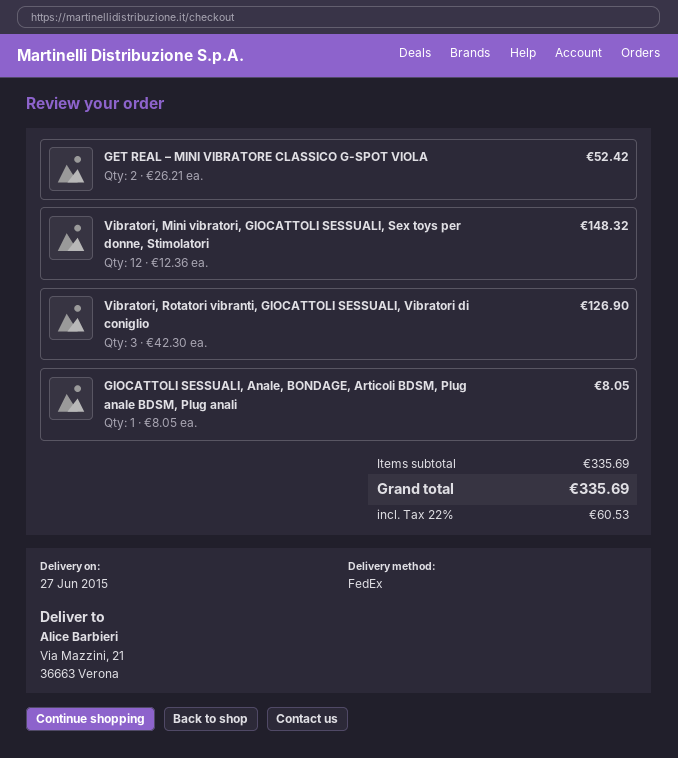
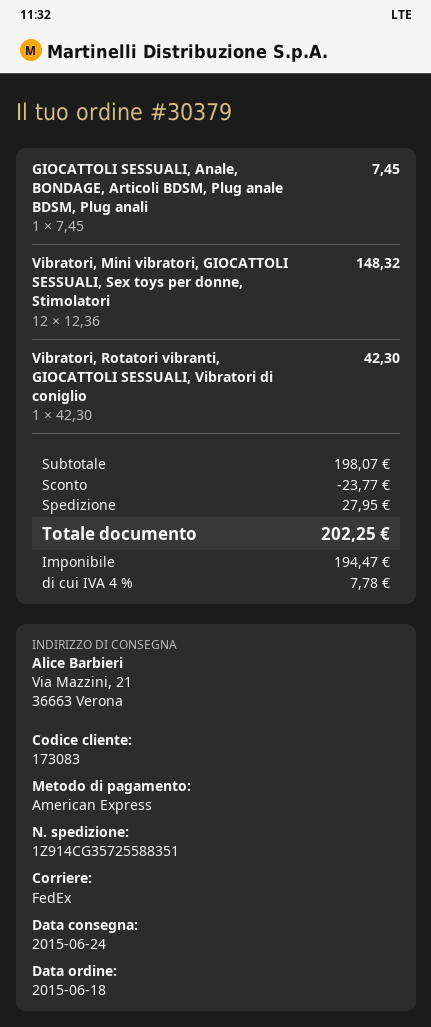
delivery date: 2015-06-27 -> 2015-06-24
GET REAL – MINI VIBRATORE CLASSICO G-SPOT VIOLA: 2 x 26.21 = 52.42 -> none
Vibratori, Rotatori vibranti, GIOCATTOLI SESSUALI, Vibratori di coniglio: 3 x 42.30 = 126.90 -> 1 x 42.30 = 42.30
GIOCATTOLI SESSUALI, Anale, BONDAGE, Articoli BDSM, Plug anale BDSM, Plug anali: 1 x 8.05 = 8.05 -> 1 x 7.45 = 7.45
subtotal: 335.69 -> 198.07
discount: none -> 23.77
shipping: none -> 27.95
tax: 22% = 60.53 -> 4% = 7.78
total: 335.69 -> 202.25

